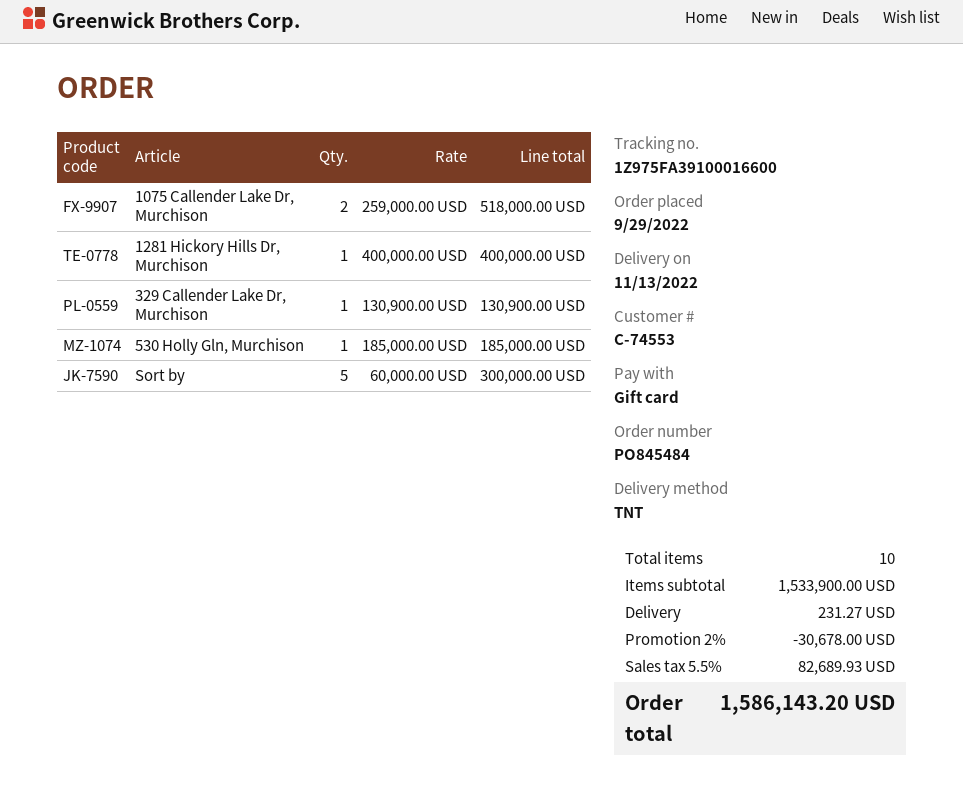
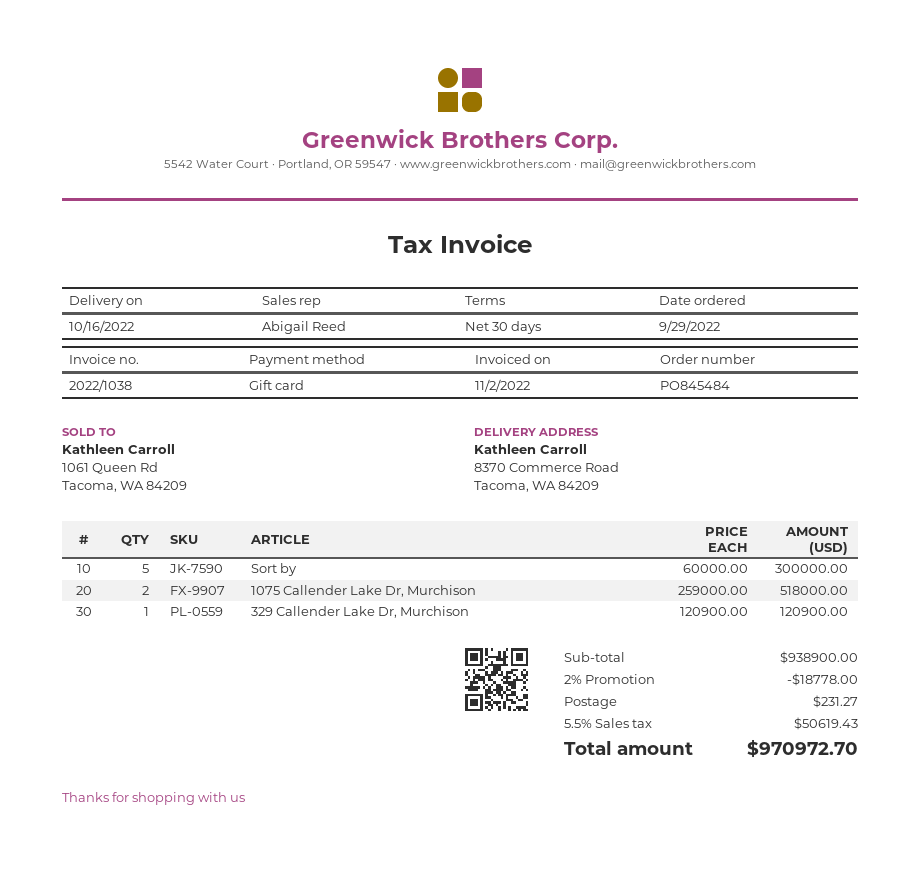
delivery date: 2022-11-13 -> 2022-10-16
1281 Hickory Hills Dr, Murchison: 1 x 400000.00 = 400000.00 -> none
329 Callender Lake Dr, Murchison: 1 x 130900.00 = 130900.00 -> 1 x 120900.00 = 120900.00
530 Holly Gln, Murchison: 1 x 185000.00 = 185000.00 -> none
subtotal: 1533900.00 -> 938900.00
discount: 2% = 30678.00 -> 2% = 18778.00
tax: 5.5% = 82689.93 -> 5.5% = 50619.43
total: 1586143.20 -> 970972.70

